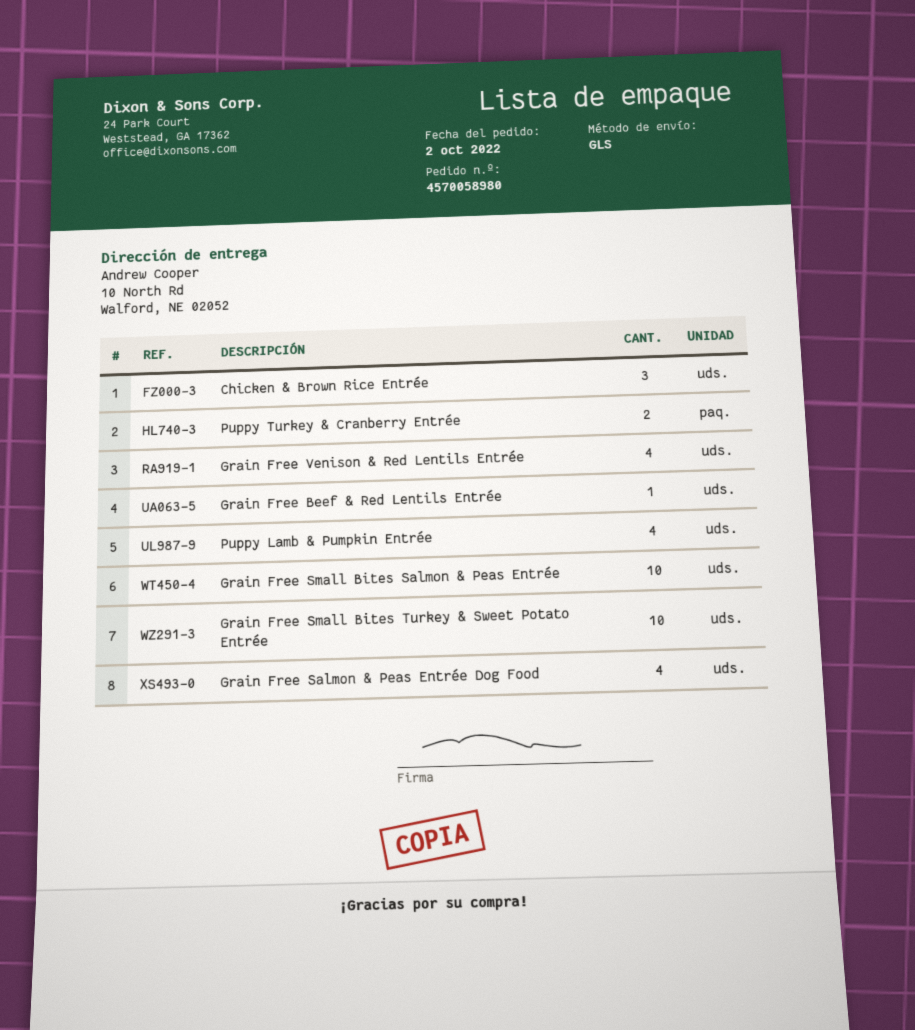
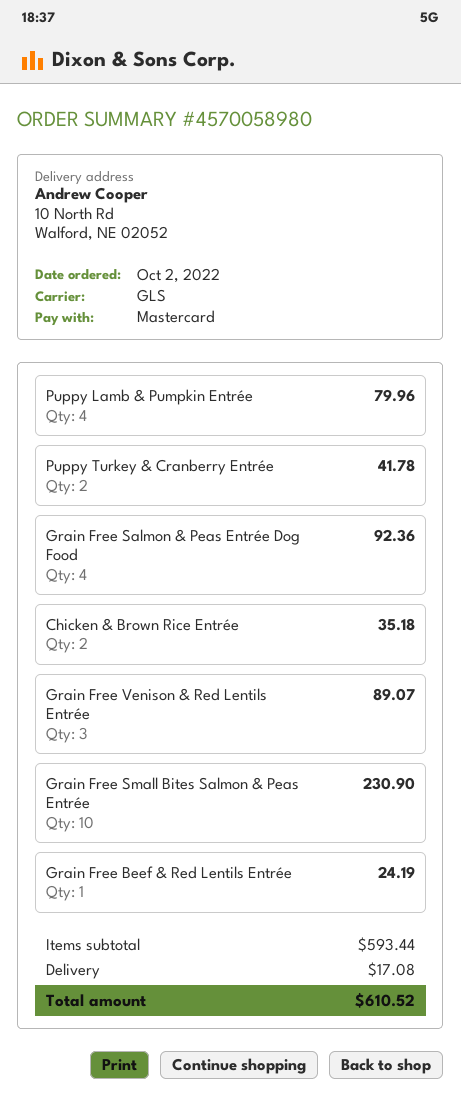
Chicken & Brown Rice Entrée: 3 -> 2
Grain Free Venison & Red Lentils Entrée: 4 -> 3
Grain Free Small Bites Turkey & Sweet Potato Entrée: 10 -> none

